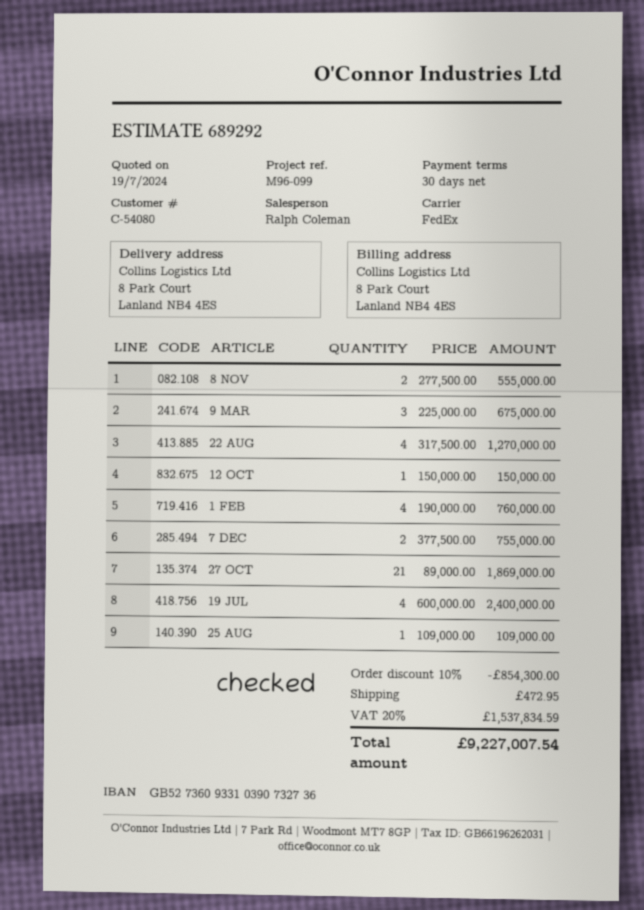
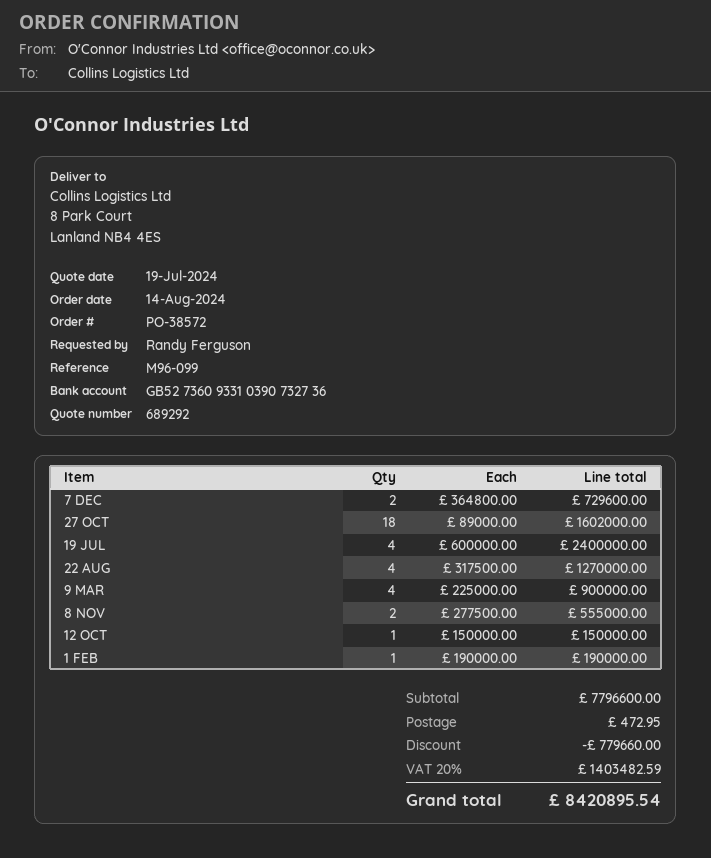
9 MAR: 3 x 225000.00 = 675000.00 -> 4 x 225000.00 = 900000.00
1 FEB: 4 x 190000.00 = 760000.00 -> 1 x 190000.00 = 190000.00
7 DEC: 2 x 377500.00 = 755000.00 -> 2 x 364800.00 = 729600.00
27 OCT: 21 x 89000.00 = 1869000.00 -> 18 x 89000.00 = 1602000.00
25 AUG: 1 x 109000.00 = 109000.00 -> none
discount: 854300.00 -> 779660.00
tax: 20% = 1537834.59 -> 20% = 1403482.59
total: 9227007.54 -> 8420895.54

